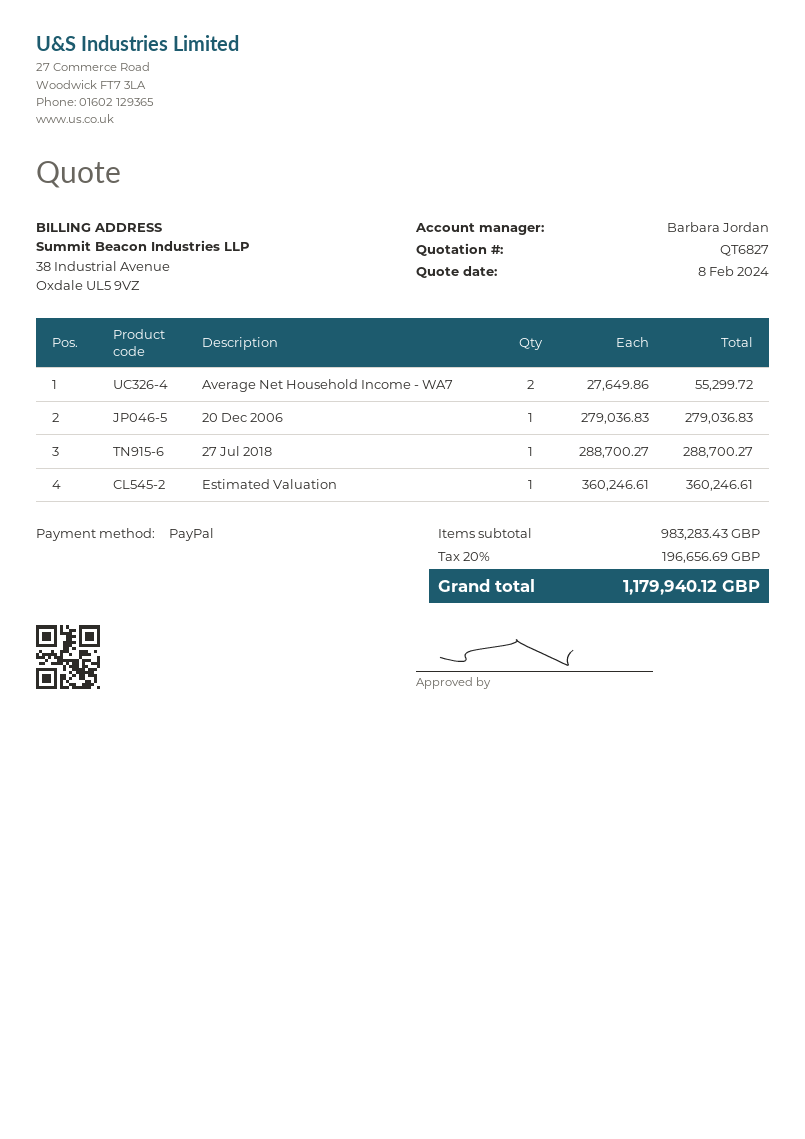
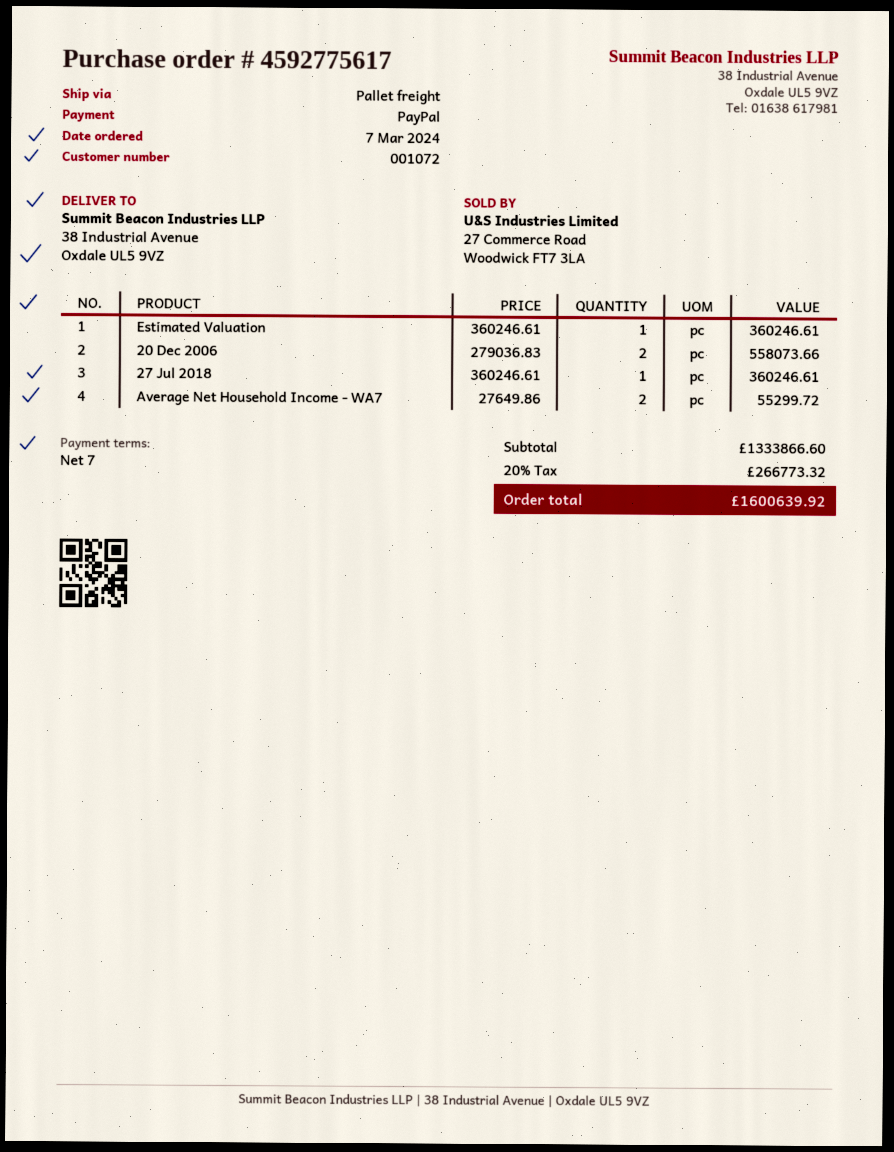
20 Dec 2006: 1 x 279036.83 = 279036.83 -> 2 x 279036.83 = 558073.66
27 Jul 2018: 1 x 288700.27 = 288700.27 -> 1 x 360246.61 = 360246.61
subtotal: 983283.43 -> 1333866.60
tax: 20% = 196656.69 -> 20% = 266773.32
total: 1179940.12 -> 1600639.92

